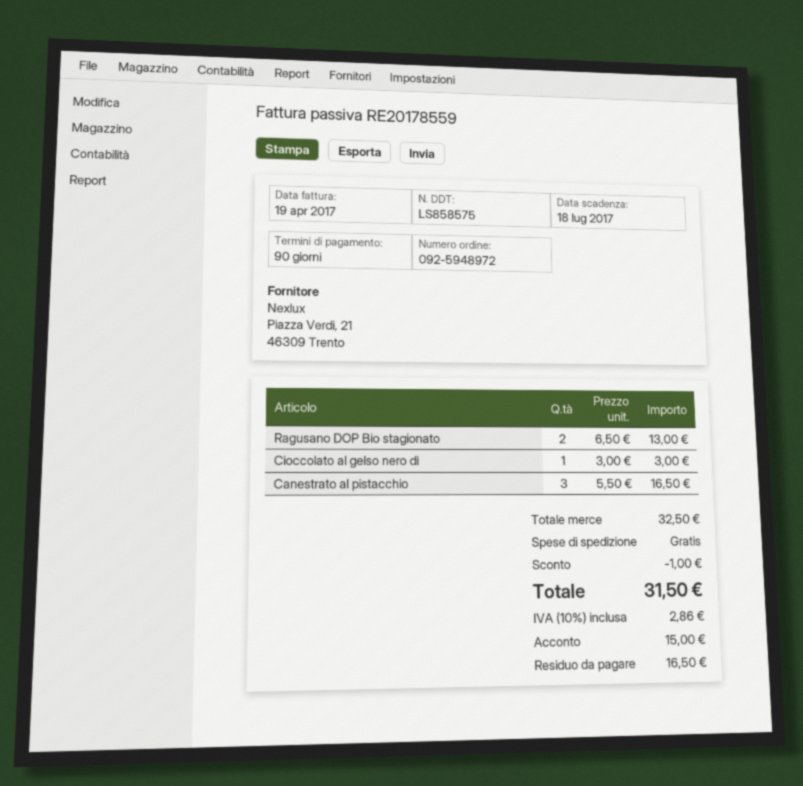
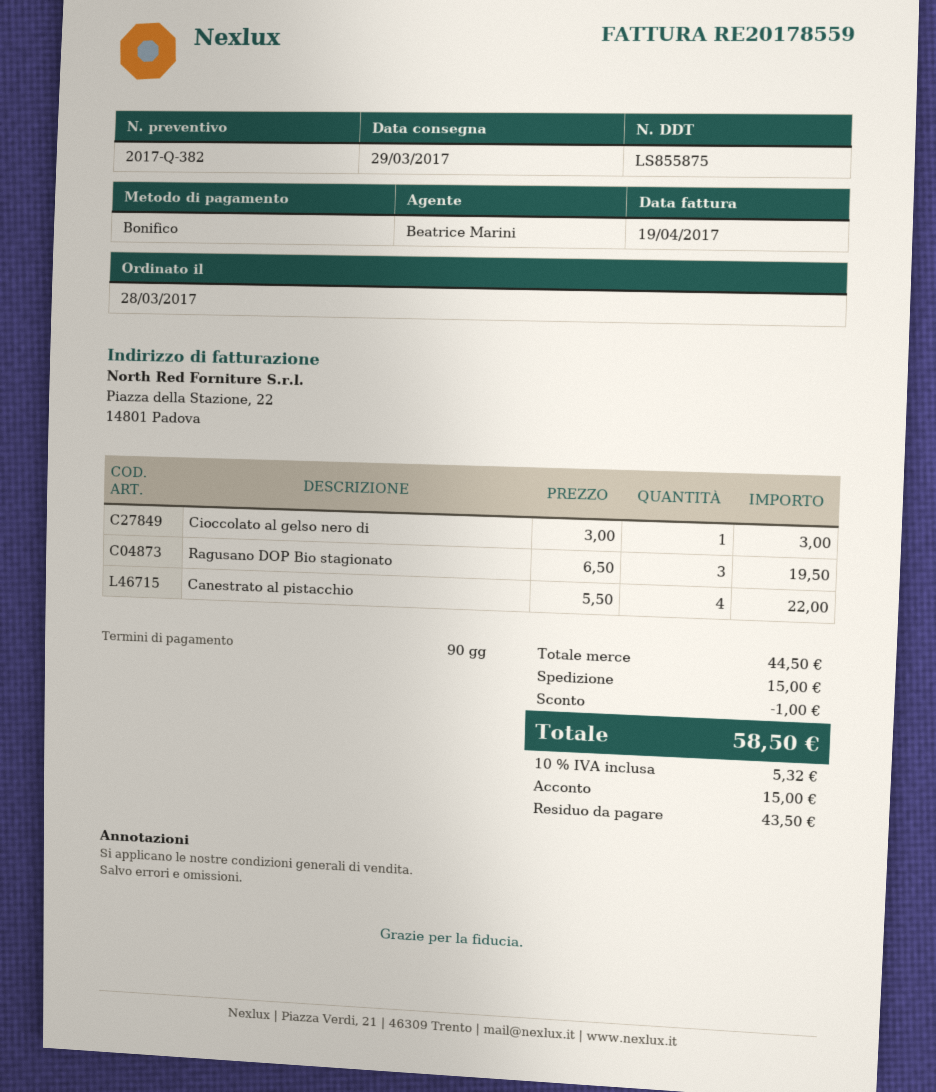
delivery note number: LS858575 -> LS855875
Ragusano DOP Bio stagionato: 2 x 6.50 = 13.00 -> 3 x 6.50 = 19.50
Canestrato al pistacchio: 3 x 5.50 = 16.50 -> 4 x 5.50 = 22.00
subtotal: 32.50 -> 44.50
shipping: 0.00 -> 15.00
tax: 10% = 2.86 -> 10% = 5.32
total: 31.50 -> 58.50
balance: 16.50 -> 43.50

